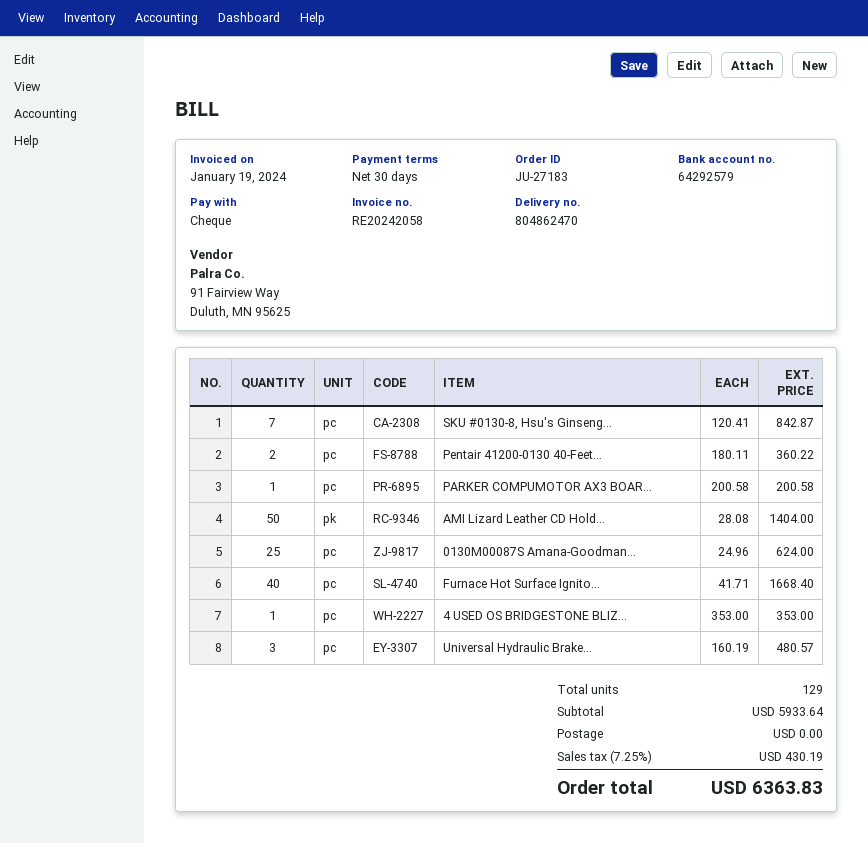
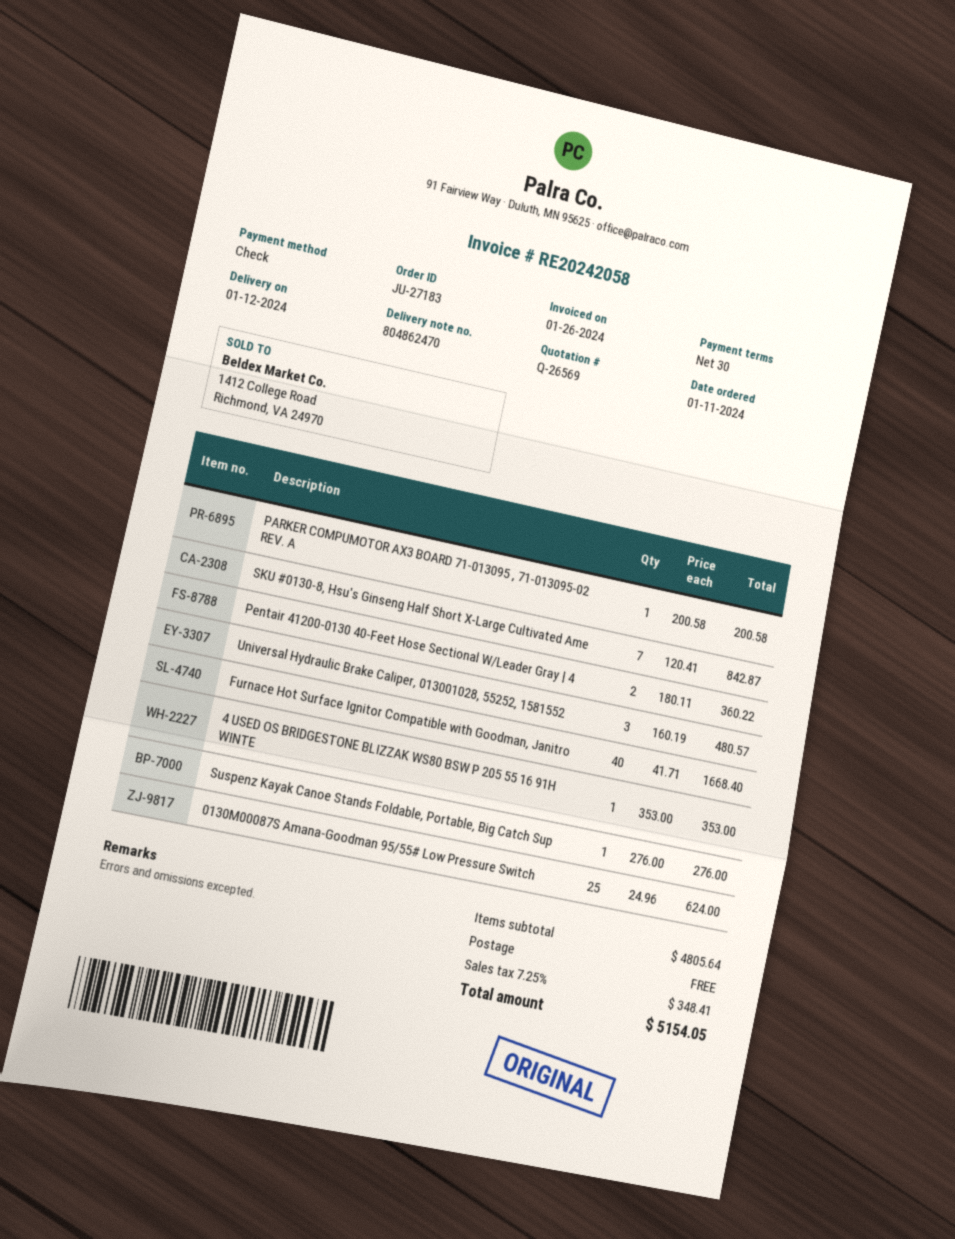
invoice date: 2024-01-19 -> 2024-01-26
AMI Lizard Leather CD Hold...: 50 x 28.08 = 1404.00 -> none
Suspenz Kayak Canoe Stands Foldable, Portable, Big Catch Sup: none -> 1 x 276.00 = 276.00
subtotal: 5933.64 -> 4805.64
tax: 7.25% = 430.19 -> 7.25% = 348.41
total: 6363.83 -> 5154.05

